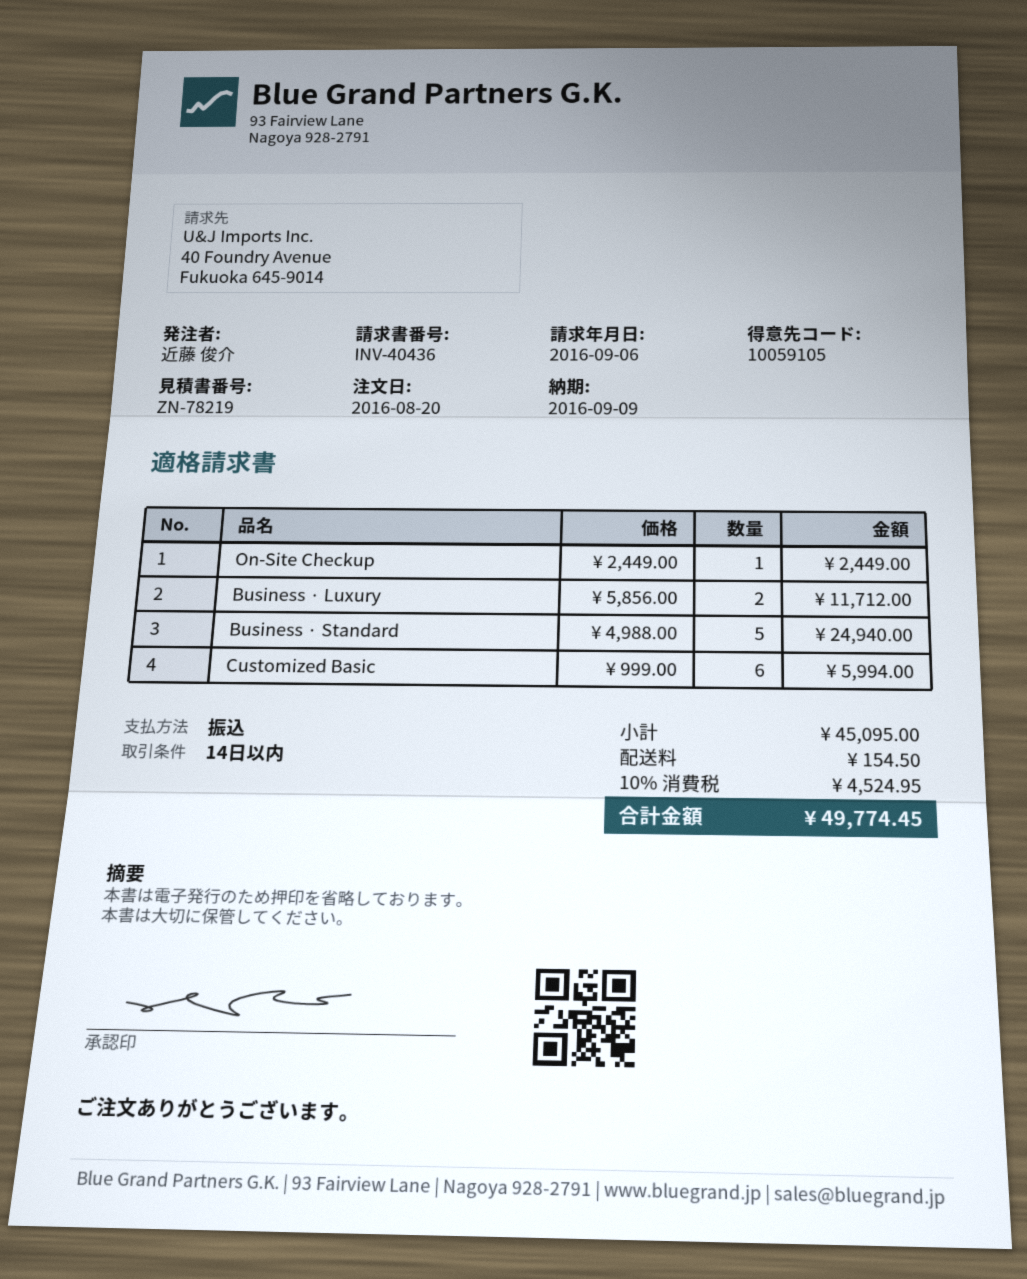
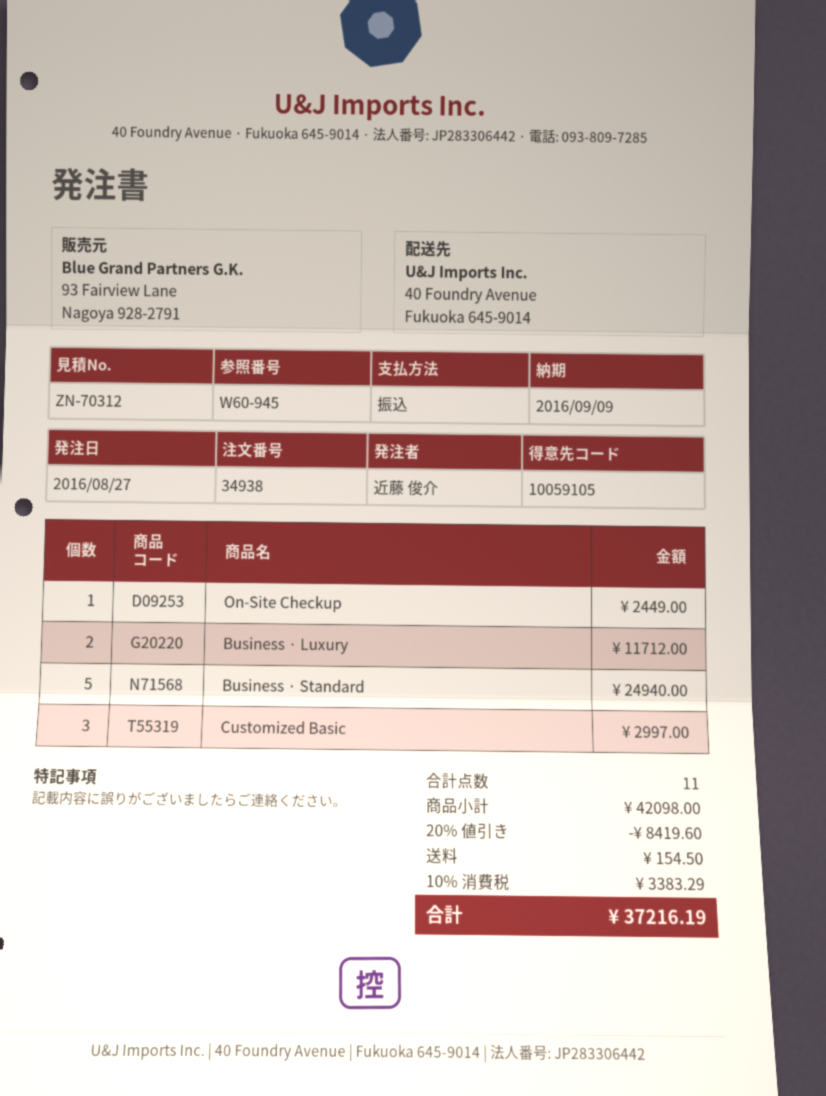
quote number: ZN-78219 -> ZN-70312
order date: 2016-08-20 -> 2016-08-27
Customized Basic: 6 for 5994.00 -> 3 for 2997.00
subtotal: 45095.00 -> 42098.00
discount: none -> 20% = 8419.60
tax: 10% = 4524.95 -> 10% = 3383.29
total: 49774.45 -> 37216.19

